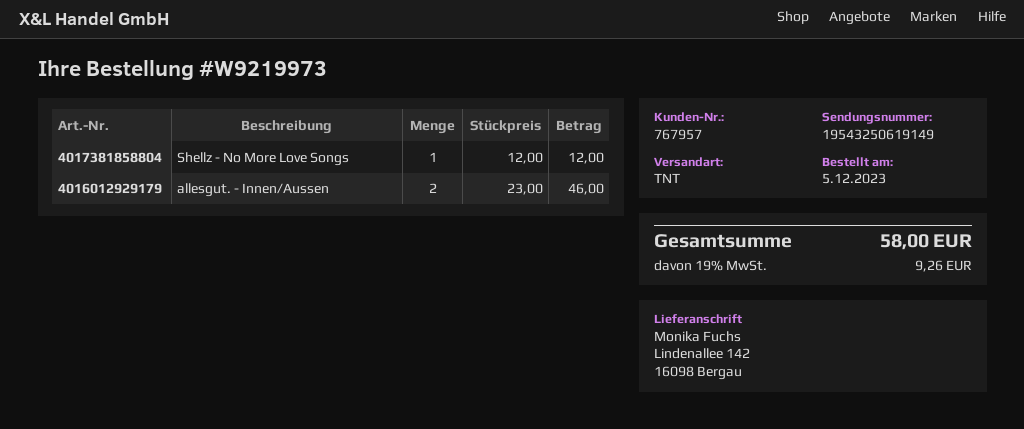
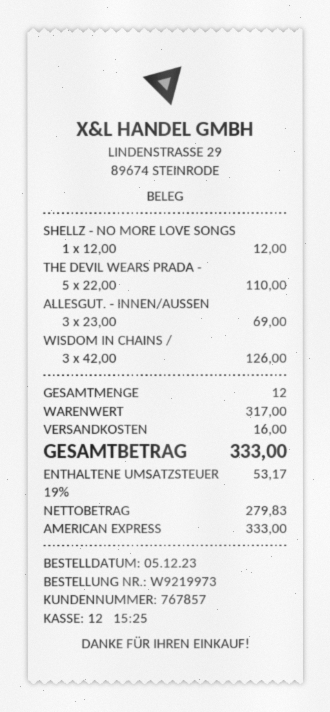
customer number: 767957 -> 767857
allesgut. - Innen/Aussen: 2 x 23.00 = 46.00 -> 3 x 23.00 = 69.00
THE DEVIL WEARS PRADA -: none -> 5 x 22.00 = 110.00
WISDOM IN CHAINS /: none -> 3 x 42.00 = 126.00
shipping: none -> 16.00
tax: 19% = 9.26 -> 19% = 53.17
total: 58.00 -> 333.00

